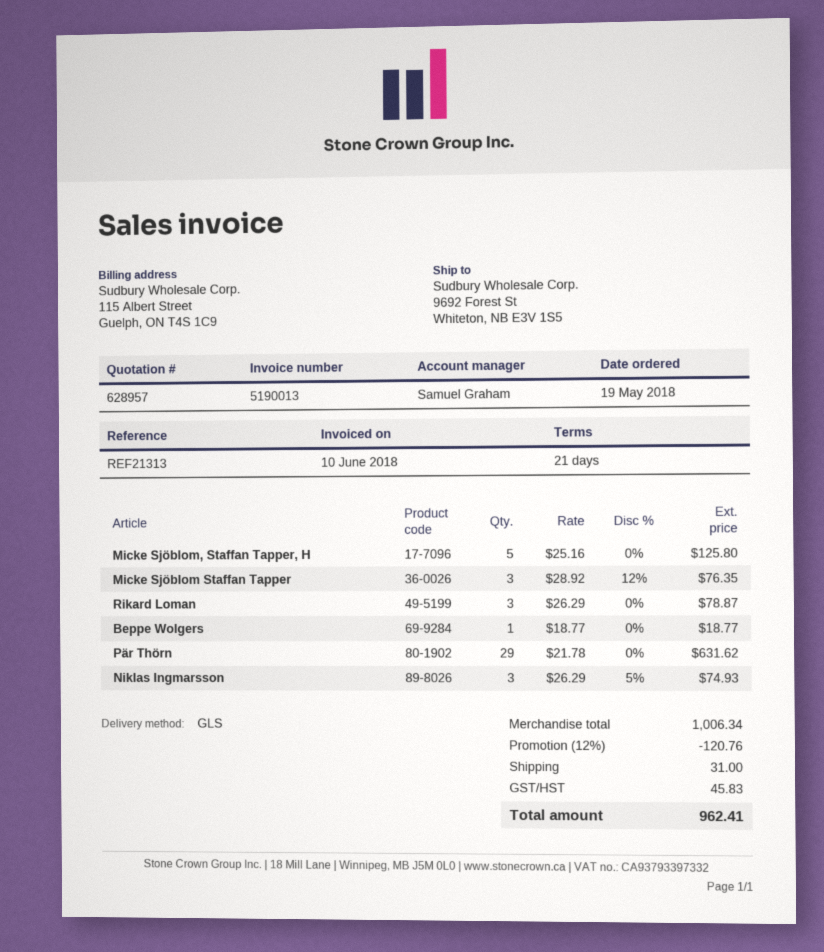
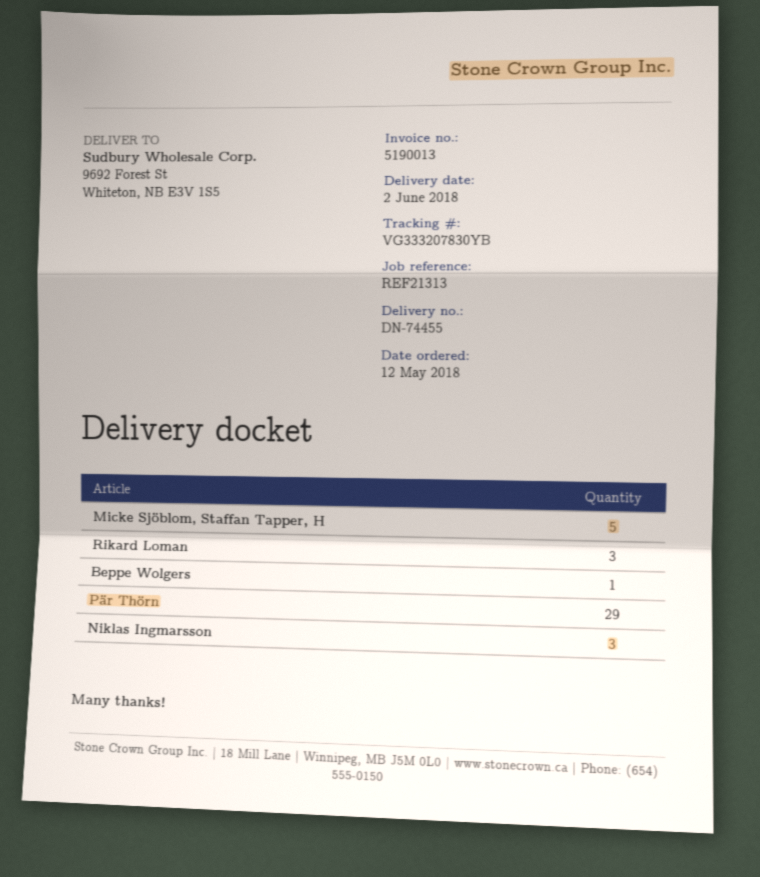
order date: 2018-05-19 -> 2018-05-12
Micke Sjöblom Staffan Tapper: 3 -> none

